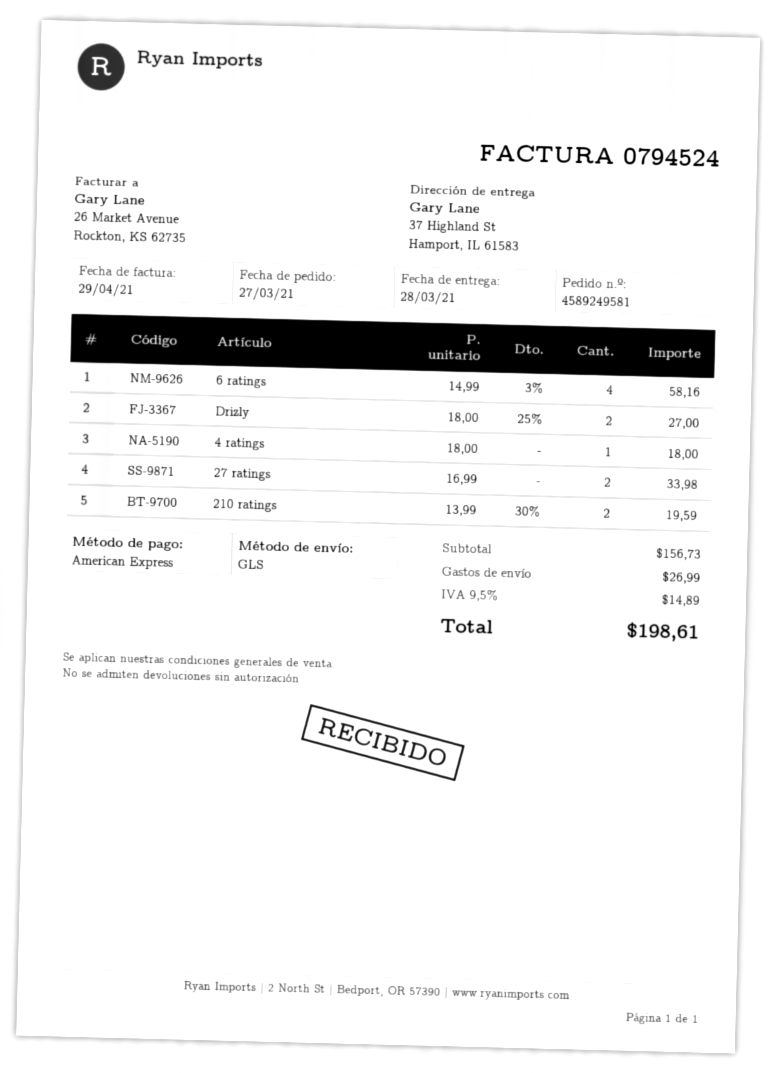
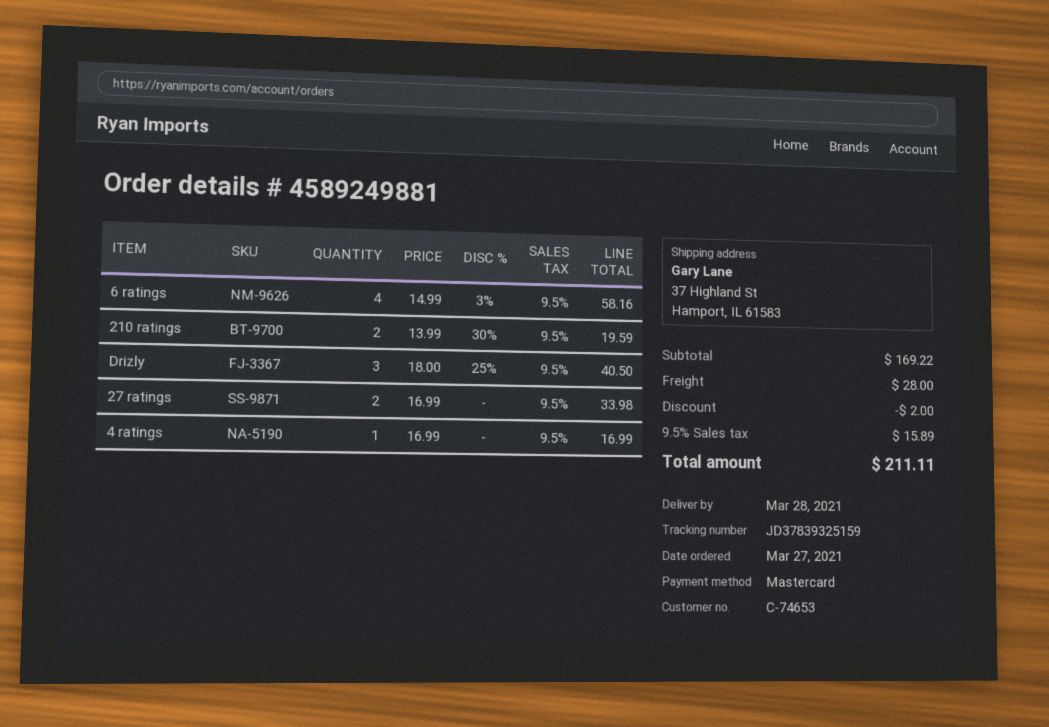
order number: 4589249581 -> 4589249881
payment method: American Express -> Mastercard
Drizly: 2 x 18.00 - 25% = 27.00 -> 3 x 18.00 - 25% = 40.50
4 ratings: 1 x 18.00 = 18.00 -> 1 x 16.99 = 16.99
subtotal: 156.73 -> 169.22
discount: none -> 2.00
shipping: 26.99 -> 28.00
tax: 9.5% = 14.89 -> 9.5% = 15.89
total: 198.61 -> 211.11

